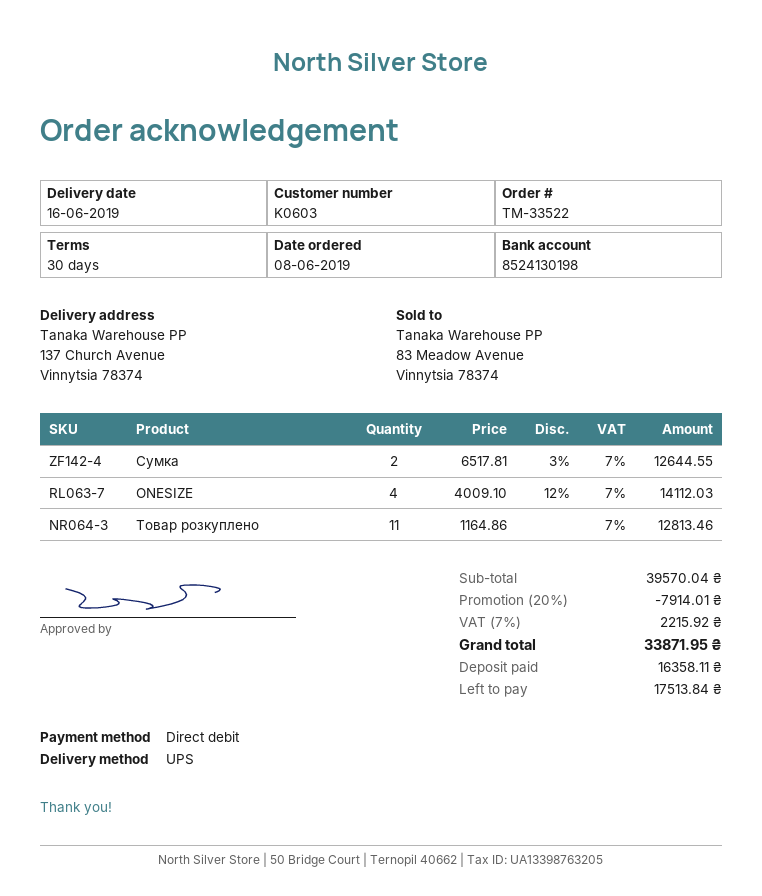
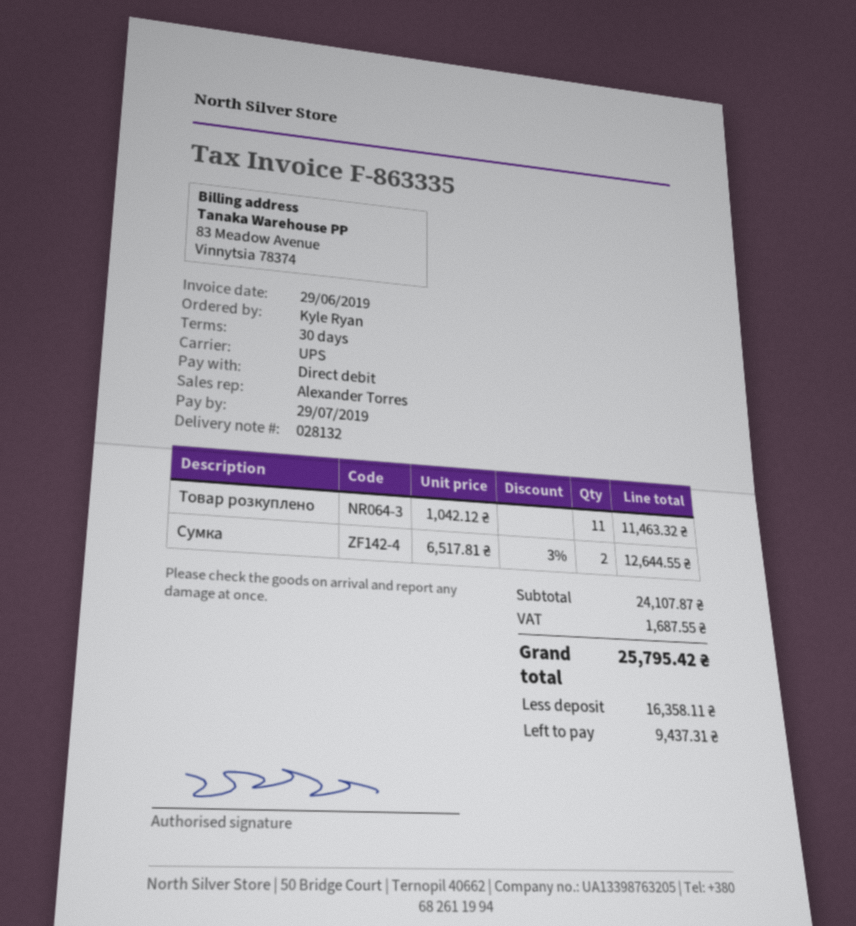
ONESIZE: 4 x 4009.10 - 12% = 14112.03 -> none
Товар розкуплено: 11 x 1164.86 = 12813.46 -> 11 x 1042.12 = 11463.32
subtotal: 39570.04 -> 24107.87
discount: 20% = 7914.01 -> none
tax: 2215.92 -> 1687.55
total: 33871.95 -> 25795.42
balance: 17513.84 -> 9437.31

